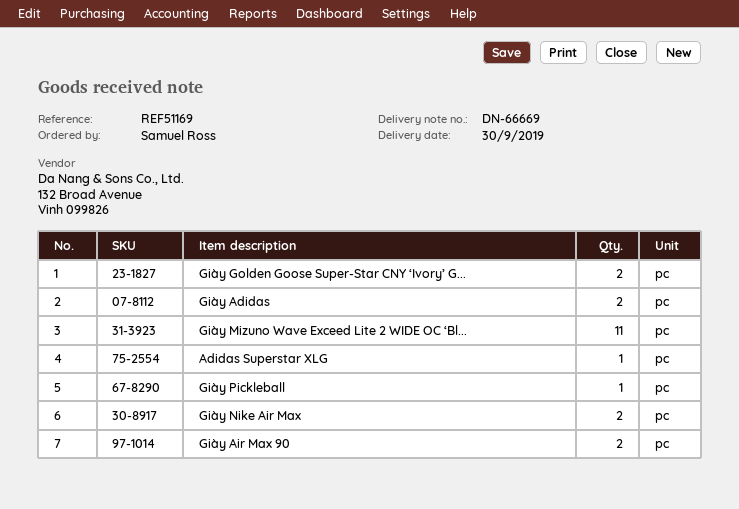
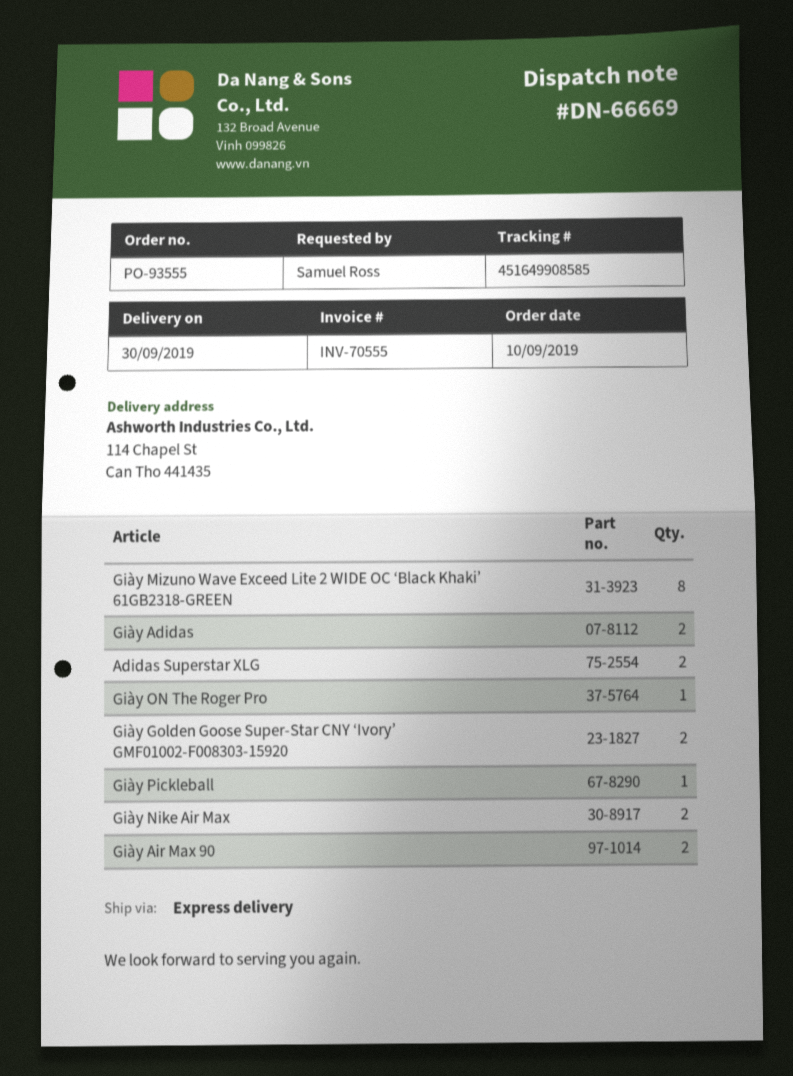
Giày Mizuno Wave Exceed Lite 2 WIDE OC ‘Bl...: 11 -> 8
Adidas Superstar XLG: 1 -> 2
Giày ON The Roger Pro: none -> 1

